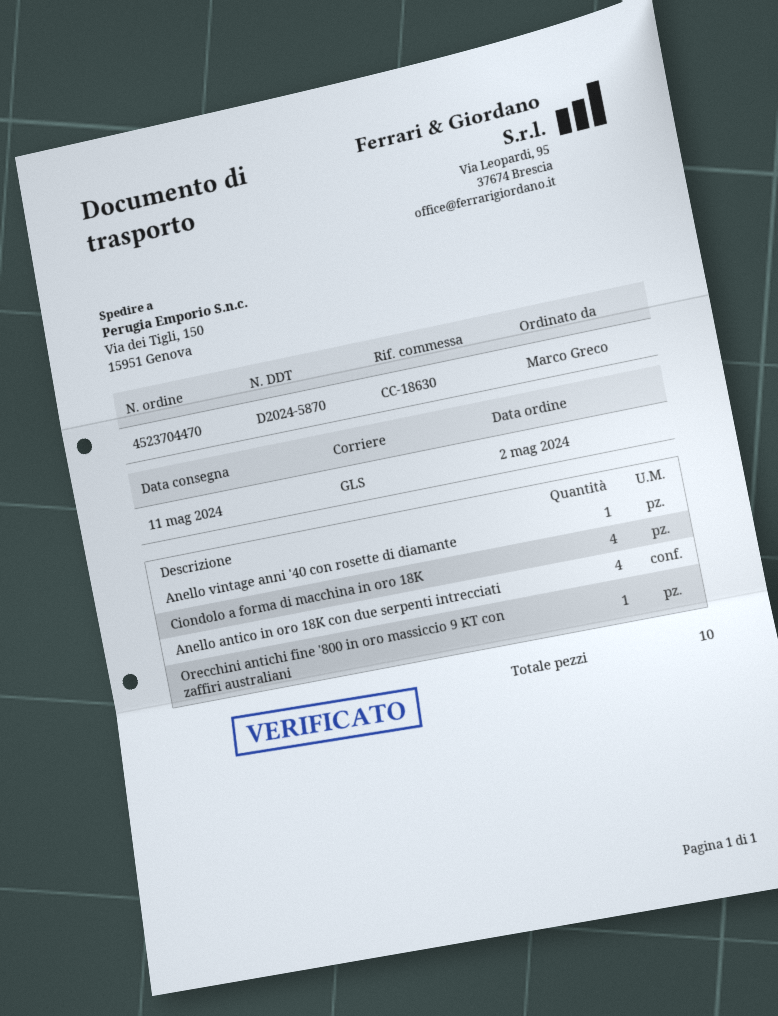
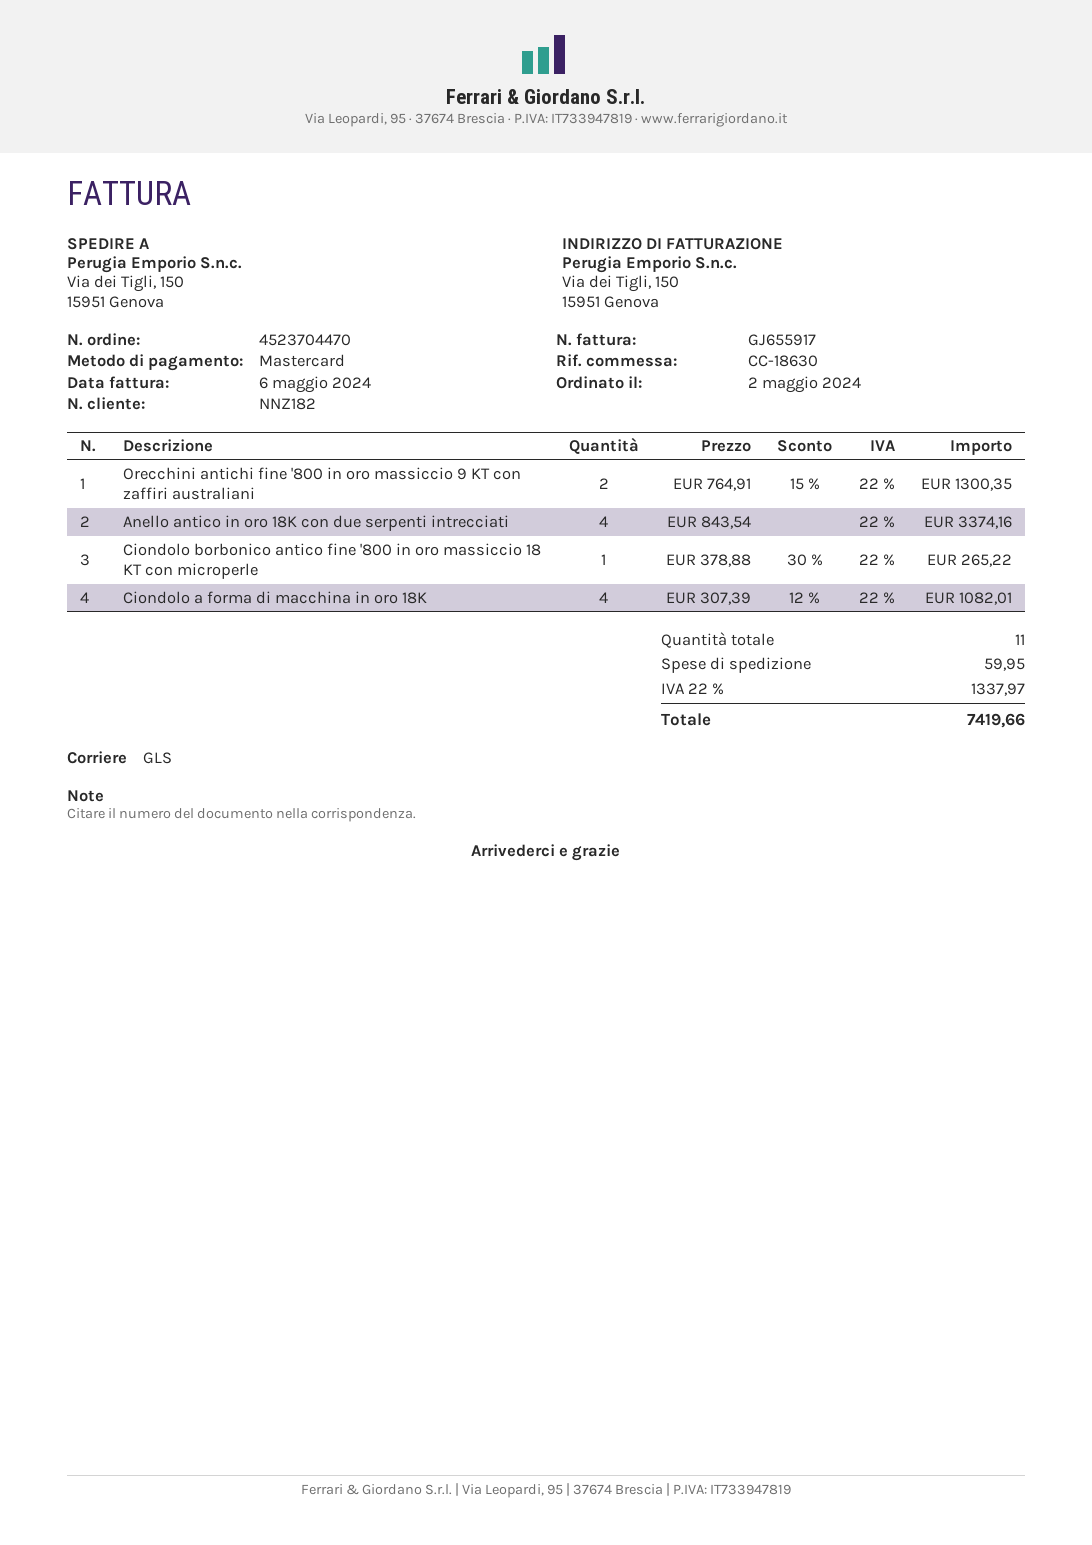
Anello vintage anni '40 con rosette di diamante: 1 -> none
Orecchini antichi fine '800 in oro massiccio 9 KT con zaffiri australiani: 1 -> 2
Ciondolo borbonico antico fine '800 in oro massiccio 18 KT con microperle: none -> 1
total quantity: 10 -> 11

